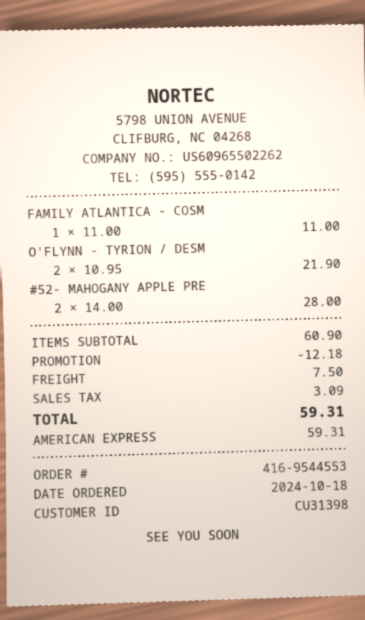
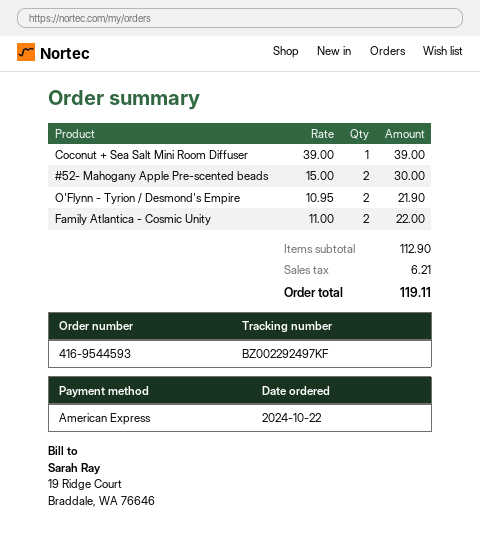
order number: 416-9544553 -> 416-9544593
order date: 2024-10-18 -> 2024-10-22
FAMILY ATLANTICA - COSM: 1 x 11.00 = 11.00 -> 2 x 11.00 = 22.00
#52- MAHOGANY APPLE PRE: 2 x 14.00 = 28.00 -> 2 x 15.00 = 30.00
Coconut + Sea Salt Mini Room Diffuser: none -> 1 x 39.00 = 39.00
subtotal: 60.90 -> 112.90
discount: 12.18 -> none
shipping: 7.50 -> none
tax: 3.09 -> 6.21
total: 59.31 -> 119.11

